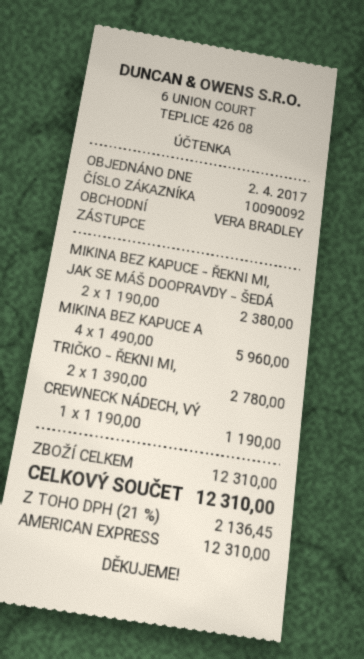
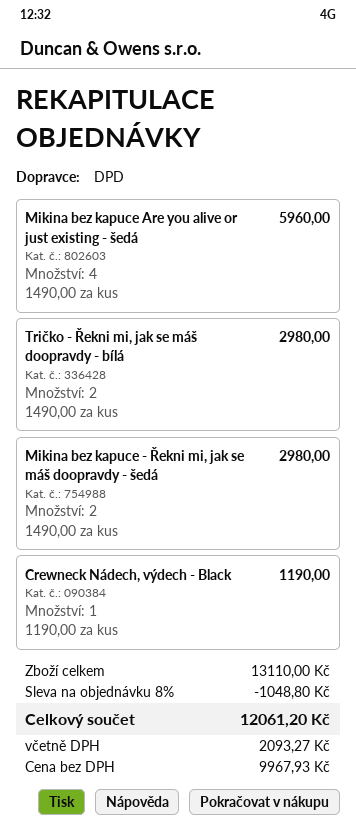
MIKINA BEZ KAPUCE - ŘEKNI MI, JAK SE MÁŠ DOOPRAVDY - ŠEDÁ: 2 x 1190.00 = 2380.00 -> 2 x 1490.00 = 2980.00
TRIČKO - ŘEKNI MI,: 2 x 1390.00 = 2780.00 -> 2 x 1490.00 = 2980.00
subtotal: 12310.00 -> 13110.00
discount: none -> 8% = 1048.80
tax: 2136.45 -> 2093.27
total: 12310.00 -> 12061.20

